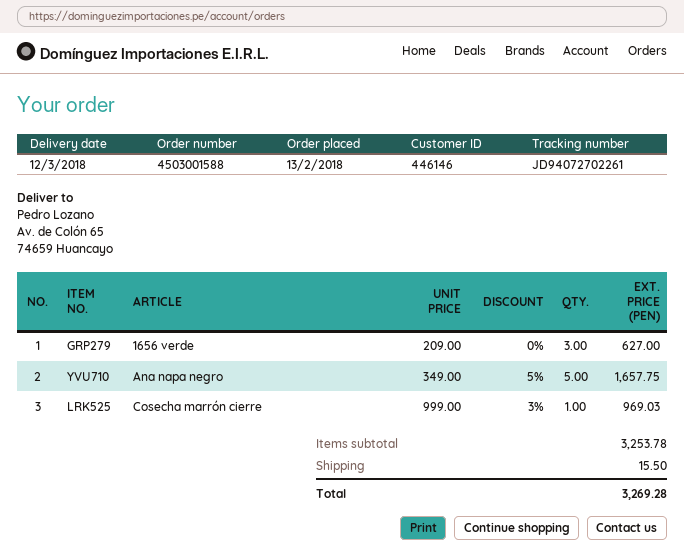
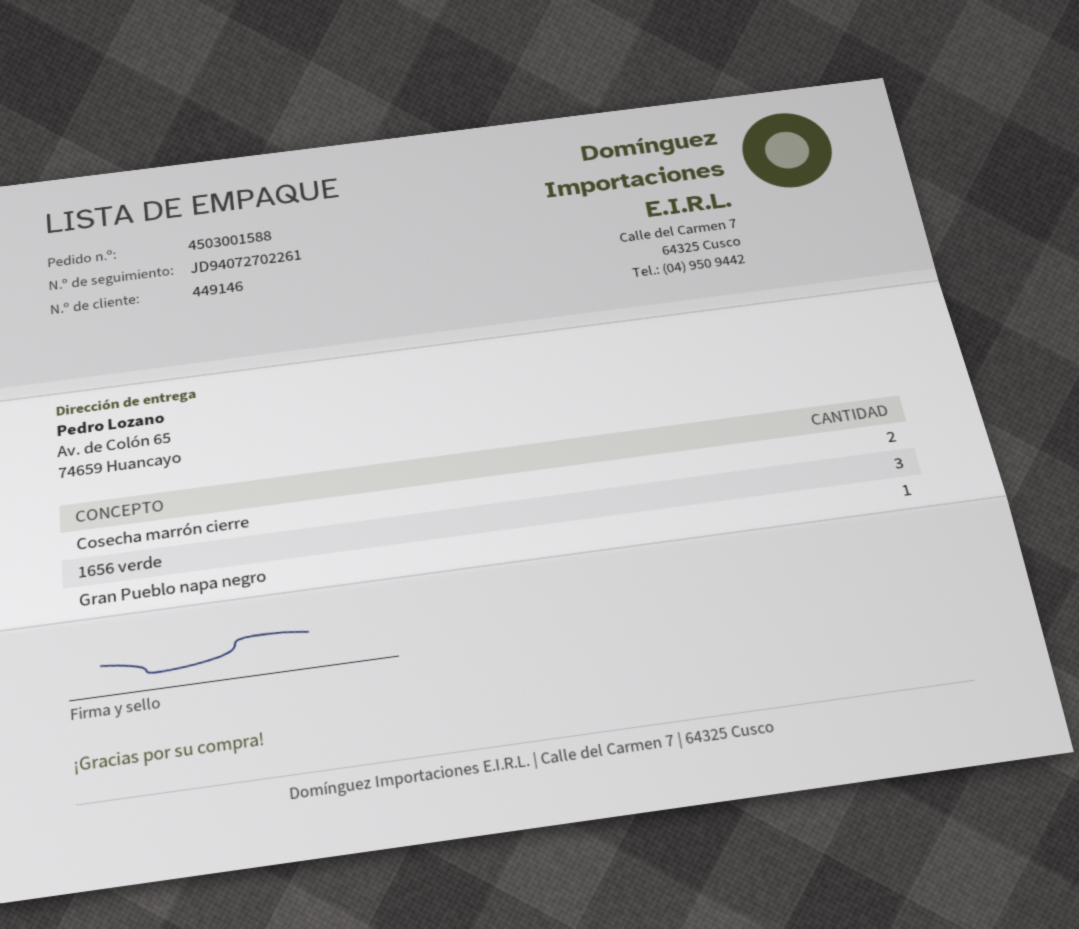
customer number: 446146 -> 449146
Ana napa negro: 5 -> none
Cosecha marrón cierre: 1 -> 2
Gran Pueblo napa negro: none -> 1

